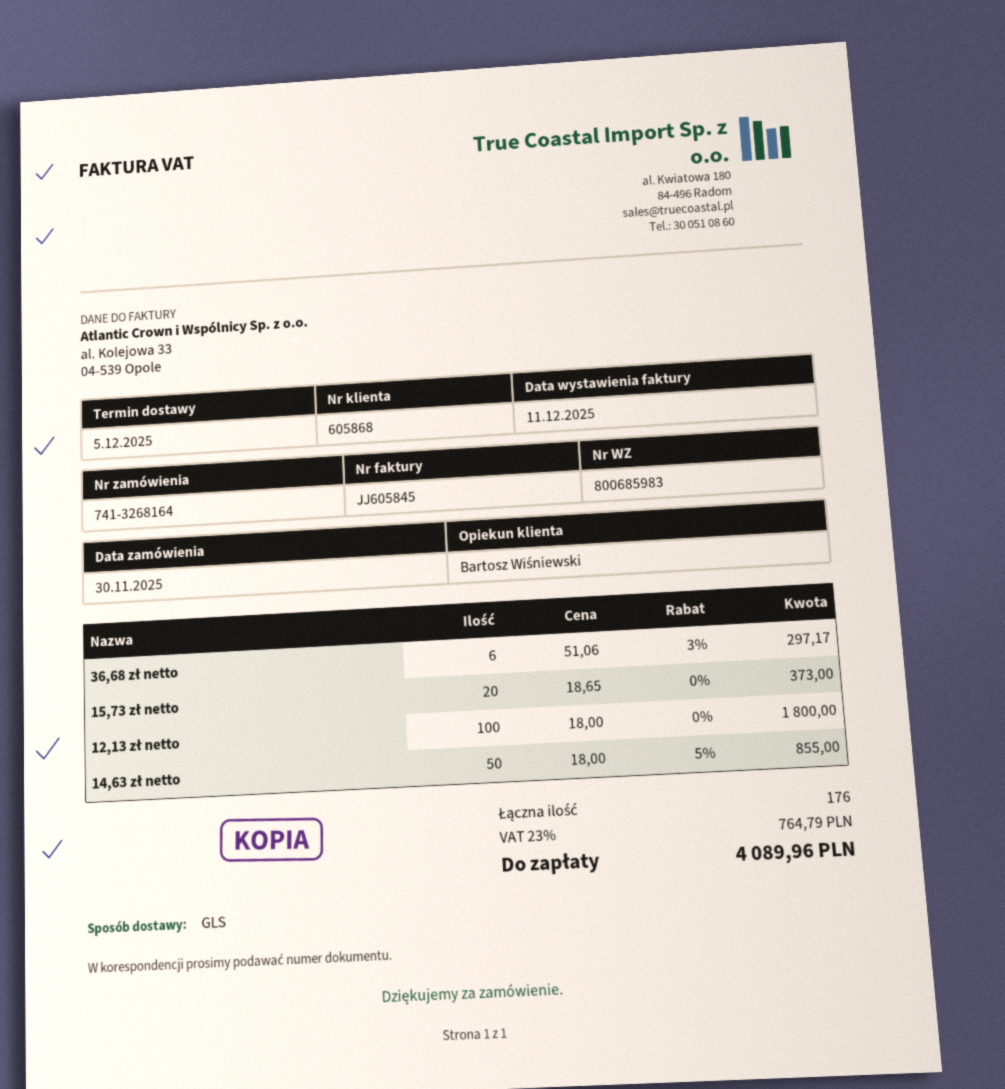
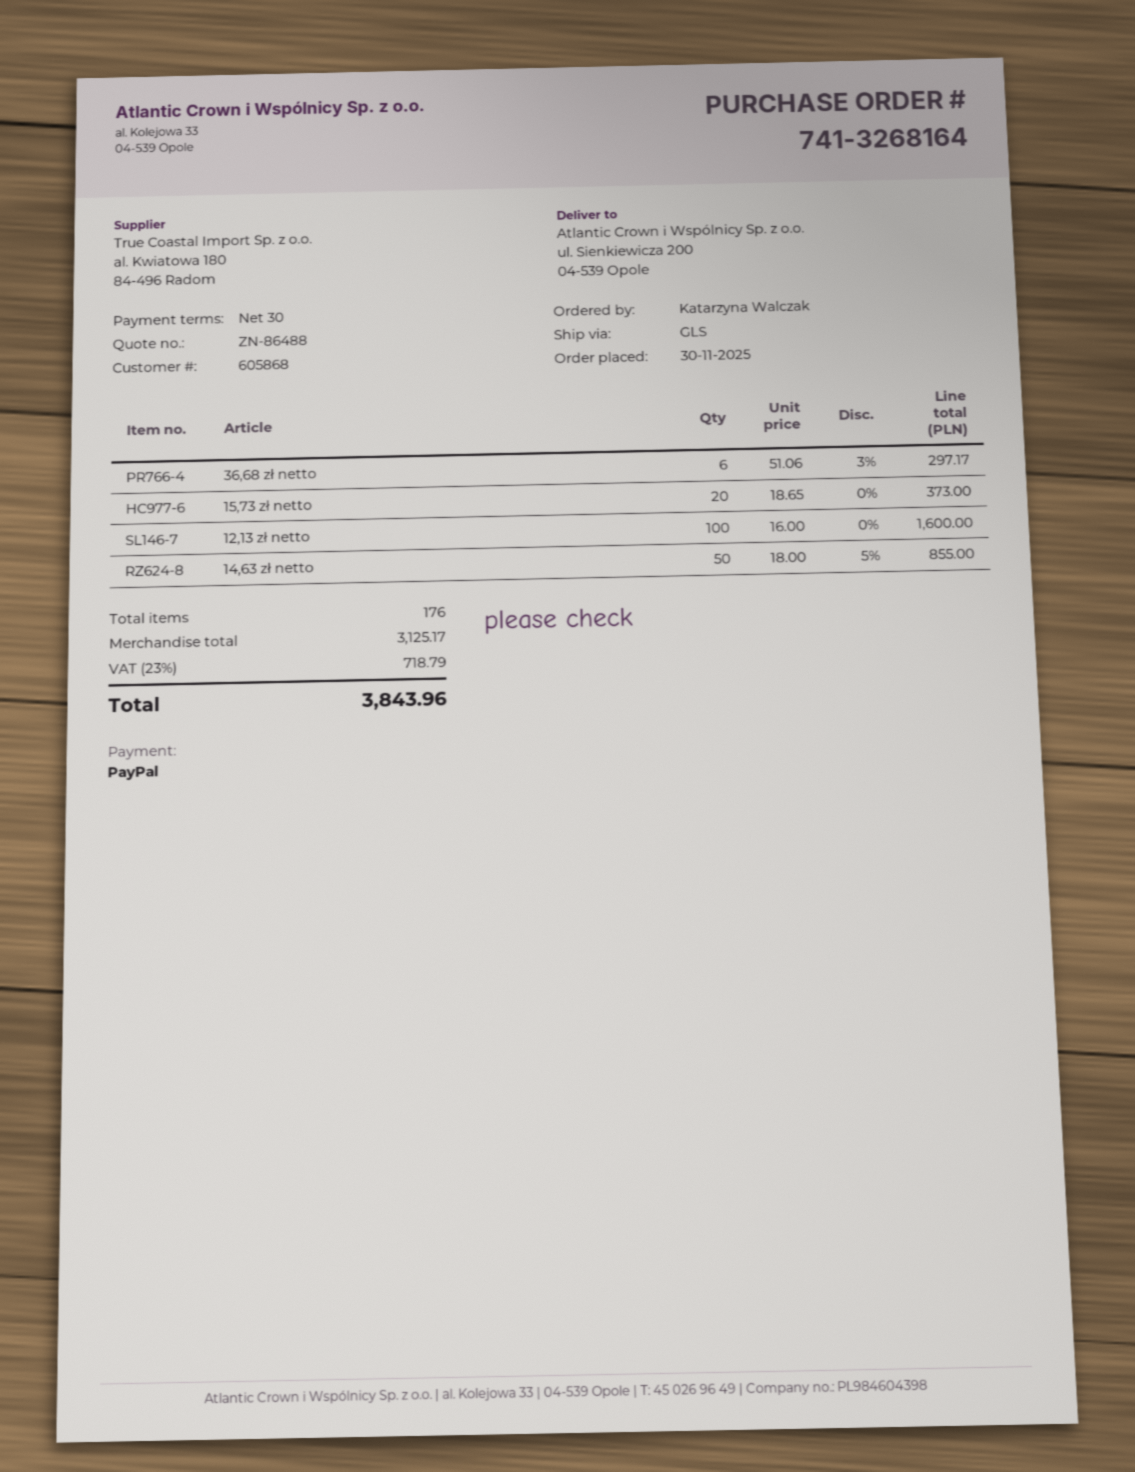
12,13 zł netto: 100 x 18.00 = 1800.00 -> 100 x 16.00 = 1600.00
tax: 23% = 764.79 -> 23% = 718.79
total: 4089.96 -> 3843.96

